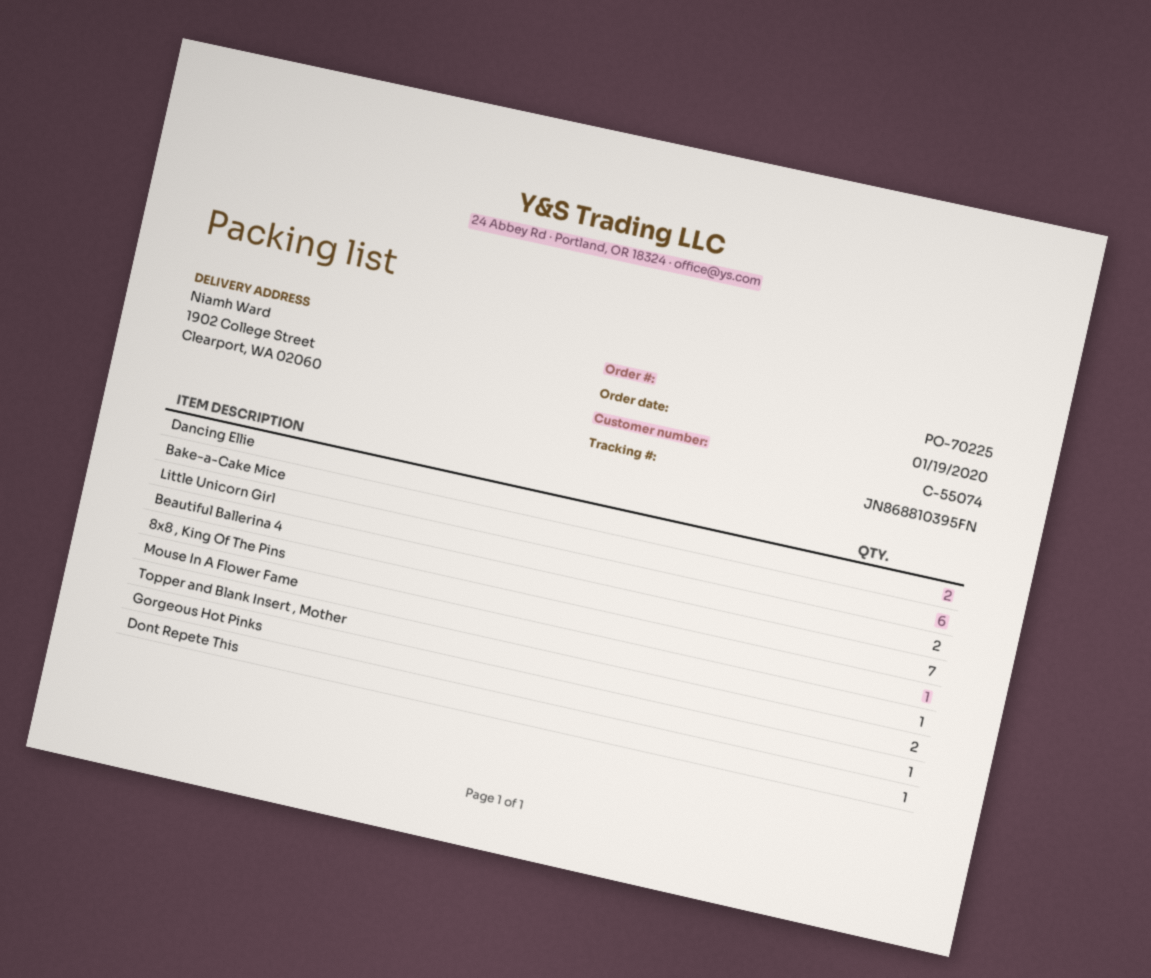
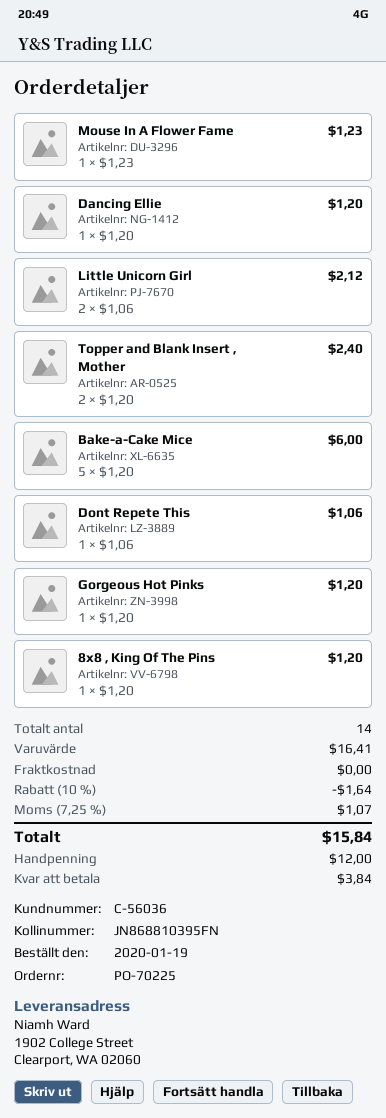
customer number: C-55074 -> C-56036
Dancing Ellie: 2 -> 1
Bake-a-Cake Mice: 6 -> 5
Beautiful Ballerina 4: 7 -> none

